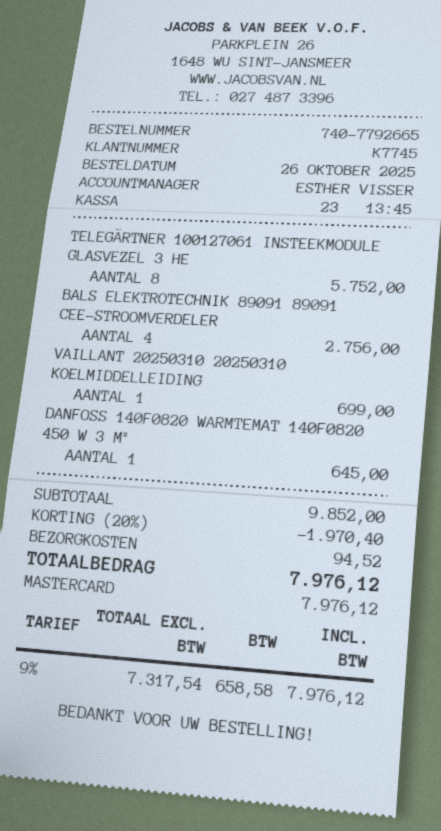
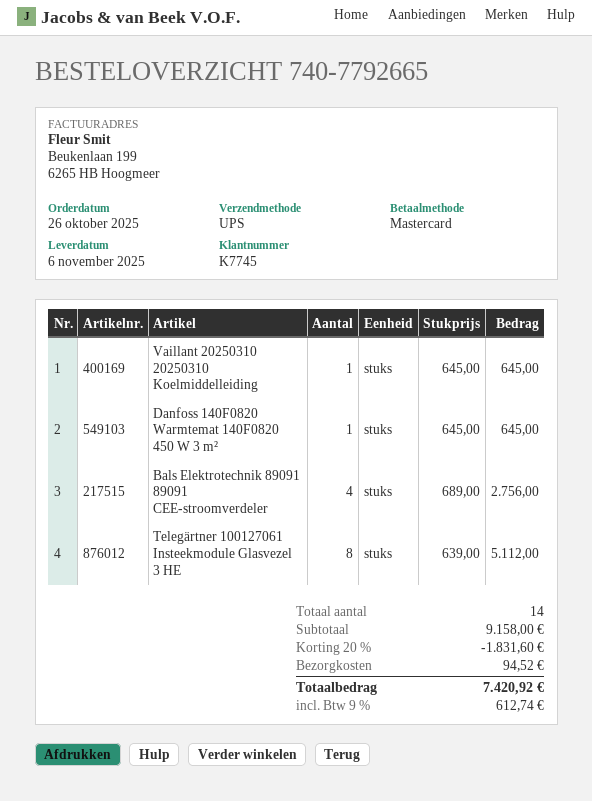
TELEGÄRTNER 100127061 INSTEEKMODULE GLASVEZEL 3 HE: 8 for 5752.00 -> 8 for 5112.00
VAILLANT 20250310 20250310 KOELMIDDELLEIDING: 1 for 699.00 -> 1 for 645.00
subtotal: 9852.00 -> 9158.00
discount: 20% = 1970.40 -> 20% = 1831.60
tax: 9% = 658.58 -> 9% = 612.74
total: 7976.12 -> 7420.92

